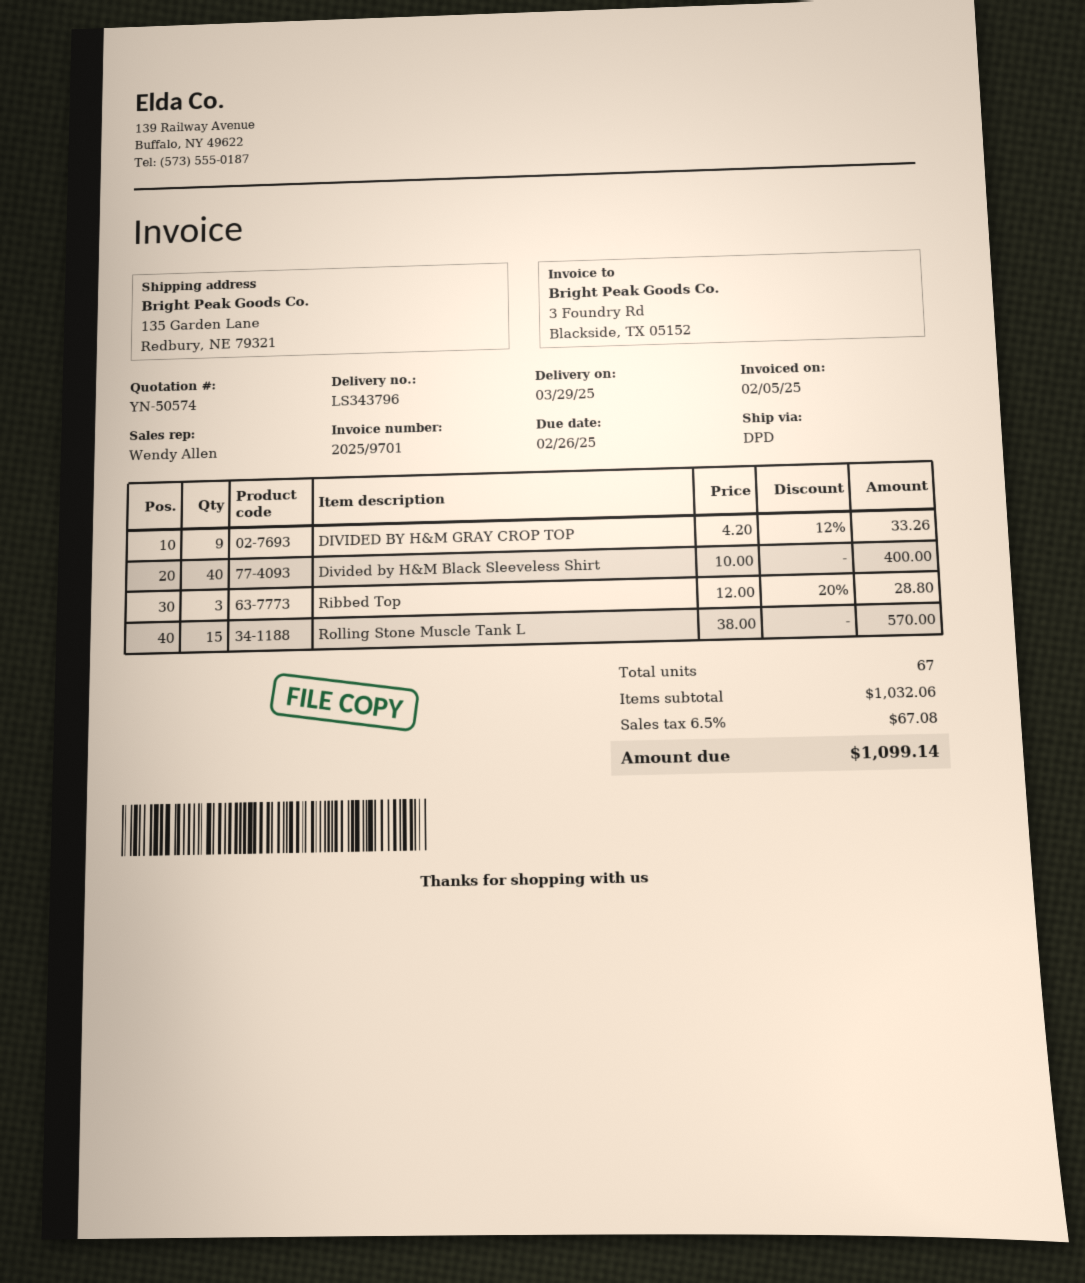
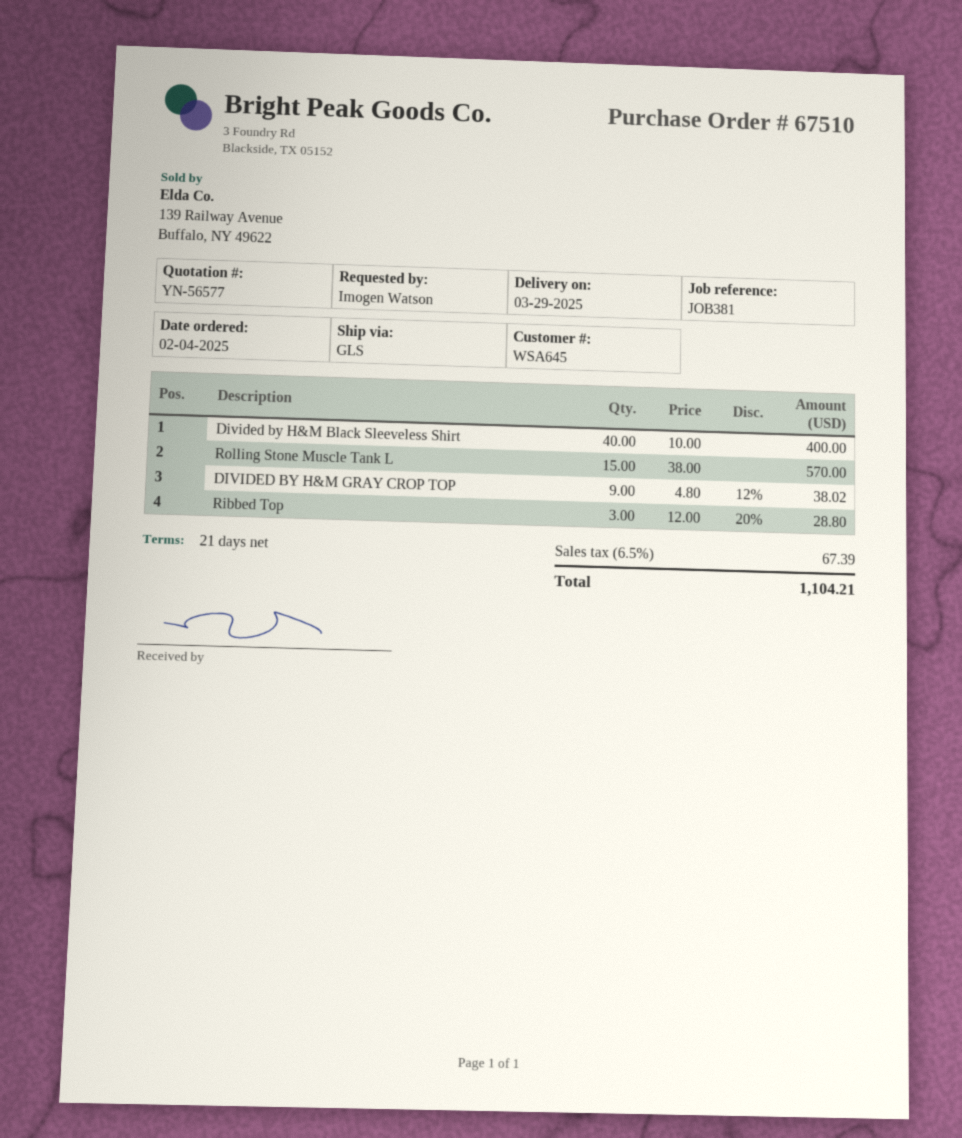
quote number: YN-50574 -> YN-56577
shipping method: DPD -> GLS
DIVIDED BY H&M GRAY CROP TOP: 9 x 4.20 - 12% = 33.26 -> 9 x 4.80 - 12% = 38.02
tax: 6.5% = 67.08 -> 6.5% = 67.39
total: 1099.14 -> 1104.21

